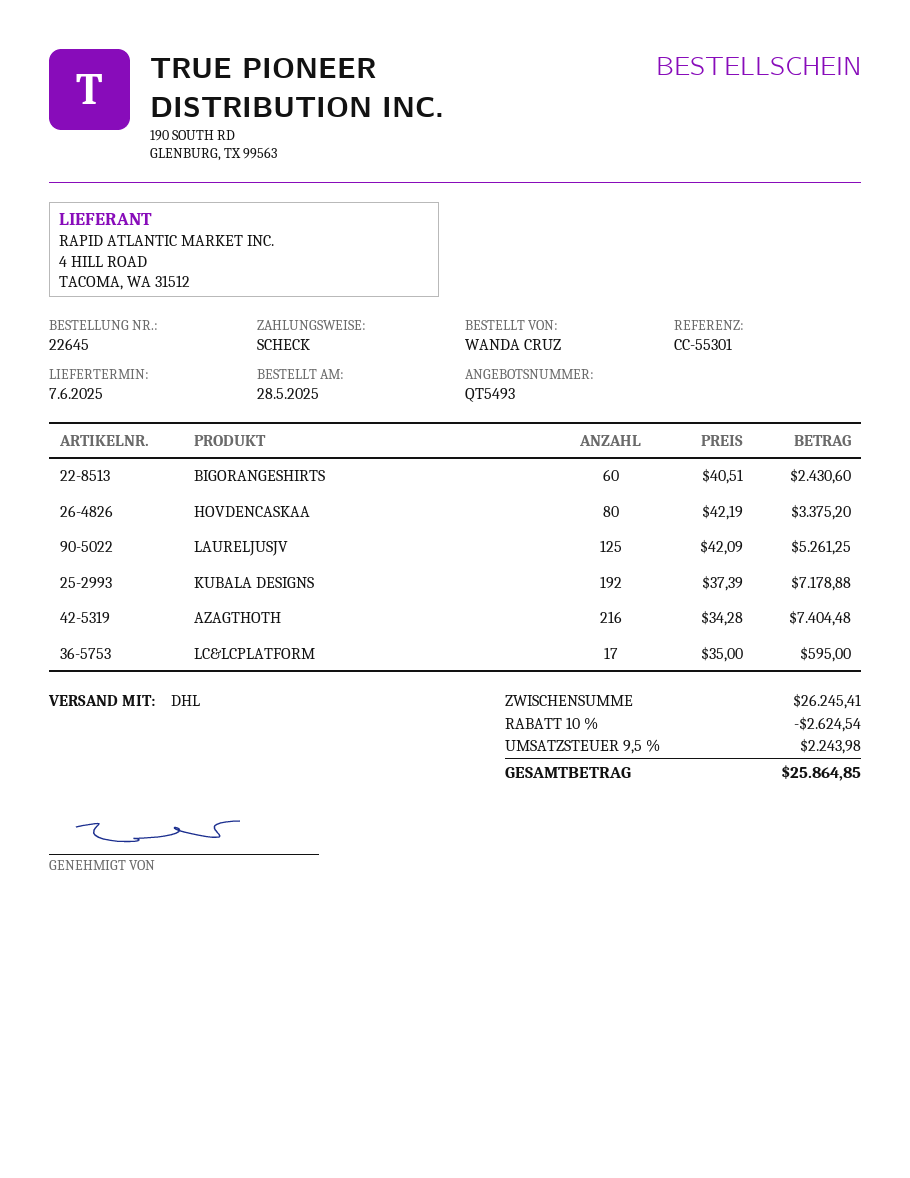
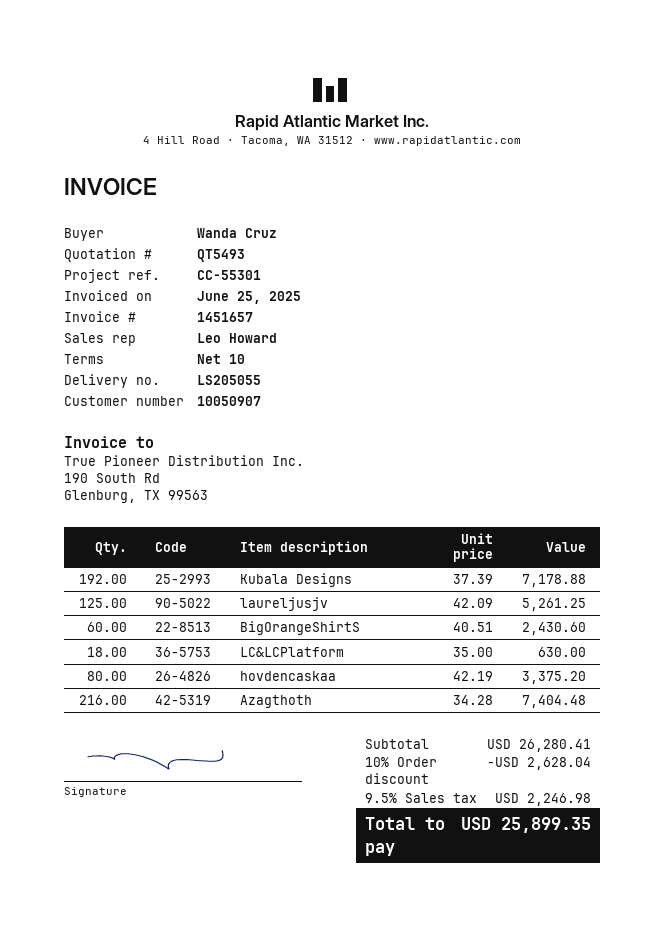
LC&LCPLATFORM: 17 x 35.00 = 595.00 -> 18 x 35.00 = 630.00
subtotal: 26245.41 -> 26280.41
discount: 10% = 2624.54 -> 10% = 2628.04
tax: 9.5% = 2243.98 -> 9.5% = 2246.98
total: 25864.85 -> 25899.35

